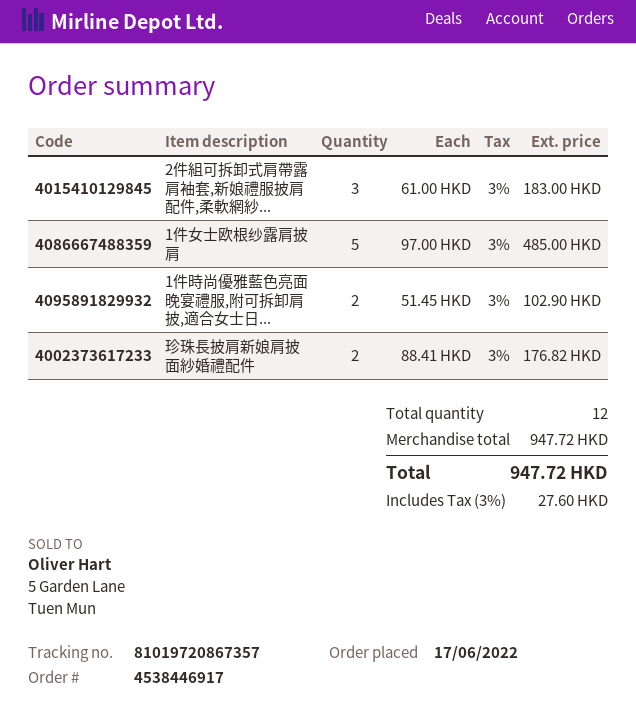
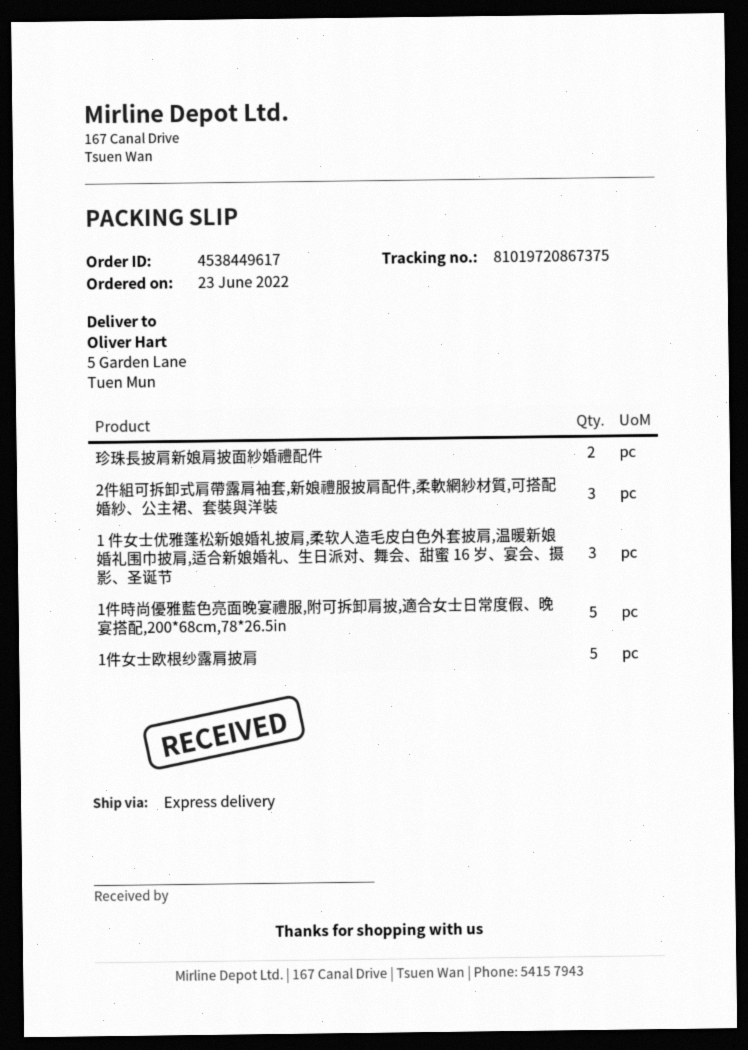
order number: 4538446917 -> 4538449617
order date: 2022-06-17 -> 2022-06-23
tracking number: 81019720867357 -> 81019720867375
1件時尚優雅藍色亮面晚宴禮服,附可拆卸肩披,適合女士日...: 2 -> 5
1 件女士优雅蓬松新娘婚礼披肩,柔软人造毛皮白色外套披肩,温暖新娘婚礼围巾披肩,适合新娘婚礼、生日派对、舞会、甜蜜 16 岁、宴会、摄影、圣诞节: none -> 3

